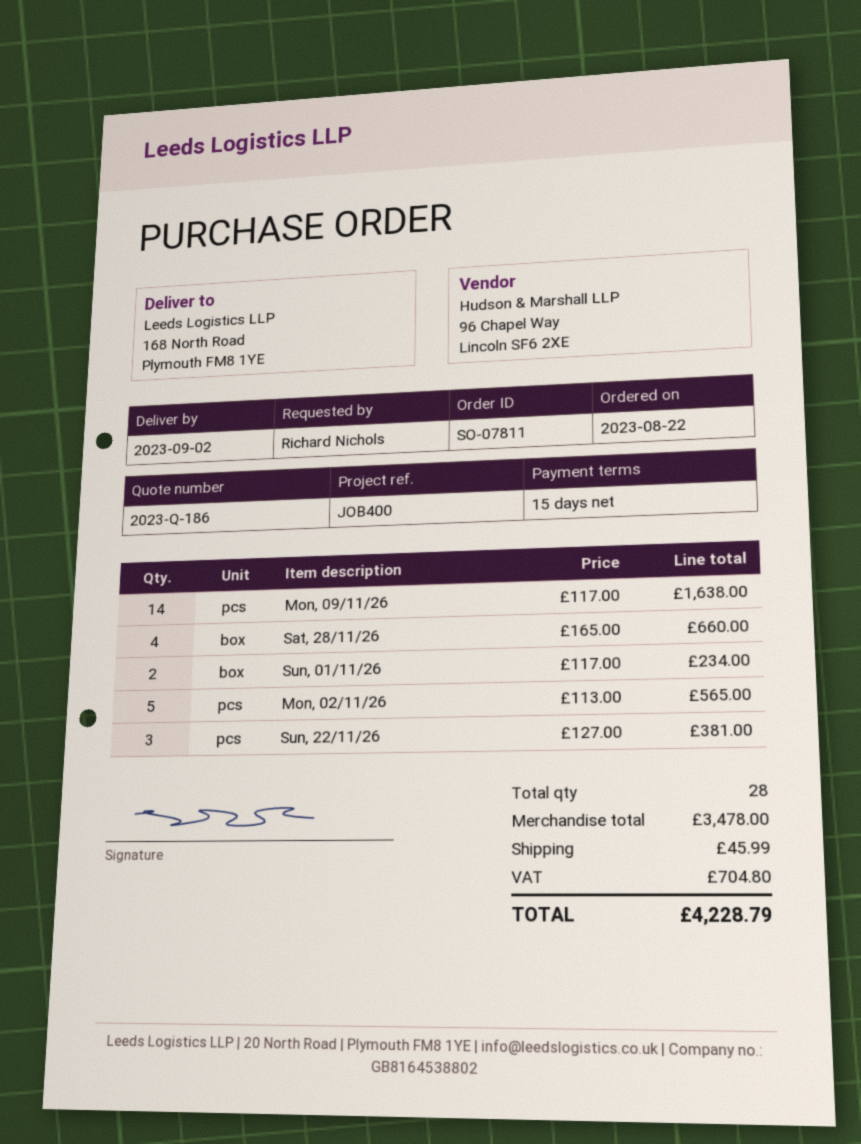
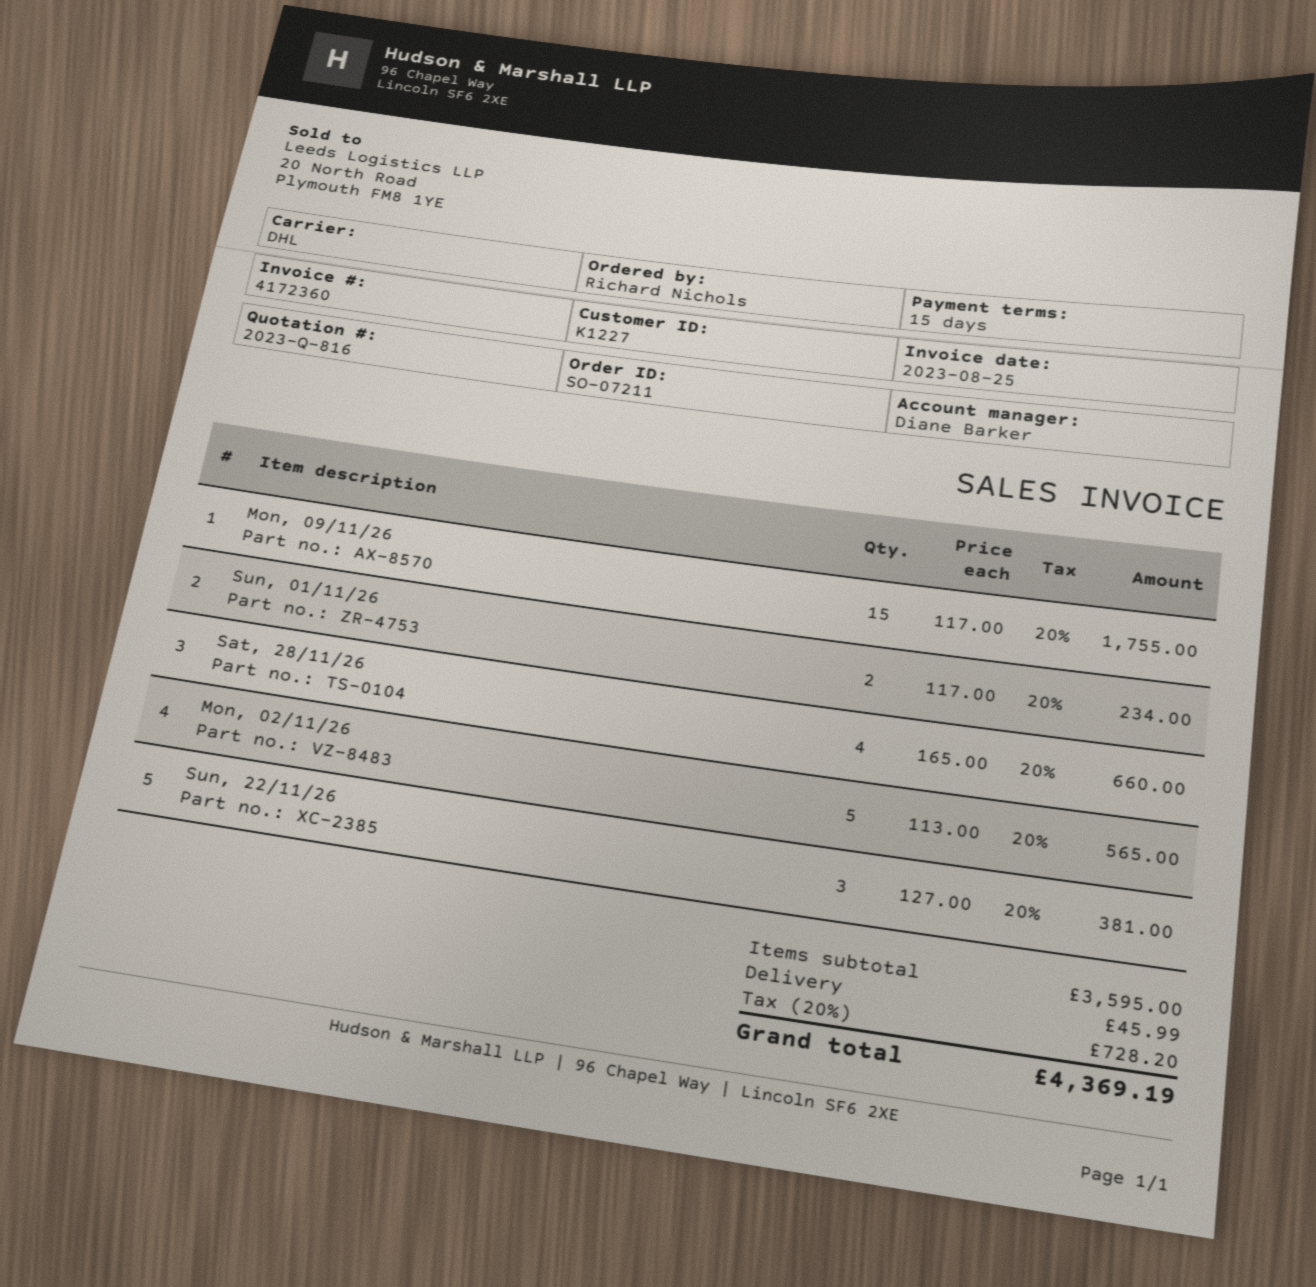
quote number: 2023-Q-186 -> 2023-Q-816
order number: SO-07811 -> SO-07211
Mon, 09/11/26: 14 x 117.00 = 1638.00 -> 15 x 117.00 = 1755.00
subtotal: 3478.00 -> 3595.00
tax: 704.80 -> 728.20
total: 4228.79 -> 4369.19

